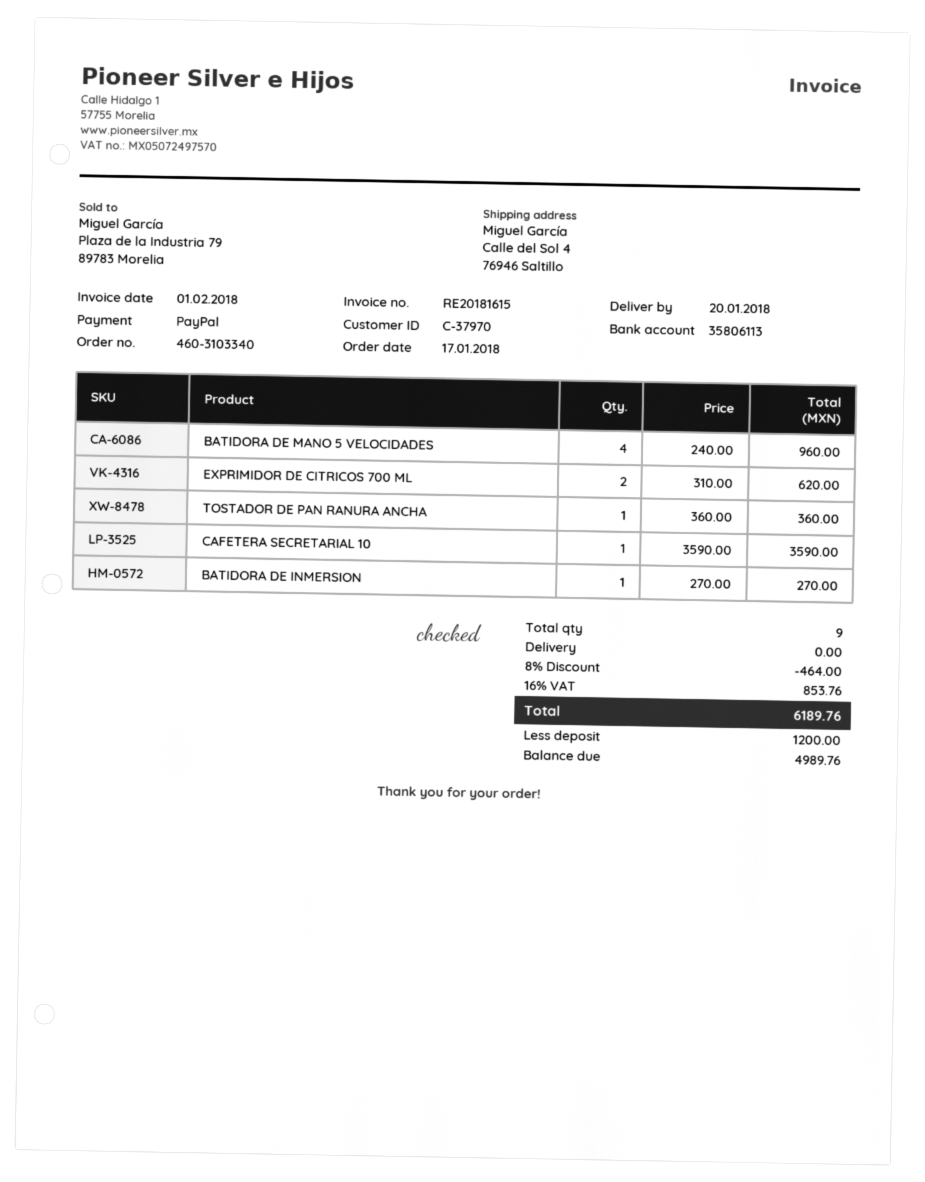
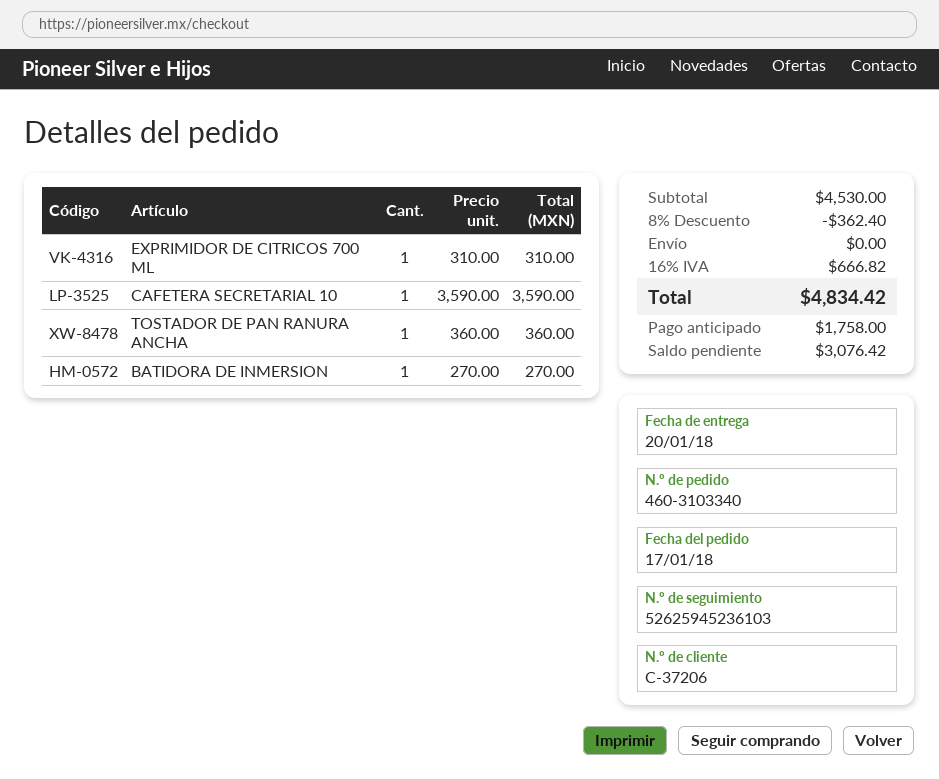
customer number: C-37970 -> C-37206
BATIDORA DE MANO 5 VELOCIDADES: 4 x 240.00 = 960.00 -> none
EXPRIMIDOR DE CITRICOS 700 ML: 2 x 310.00 = 620.00 -> 1 x 310.00 = 310.00
discount: 8% = 464.00 -> 8% = 362.40
tax: 16% = 853.76 -> 16% = 666.82
total: 6189.76 -> 4834.42
deposit: 1200.00 -> 1758.00
balance: 4989.76 -> 3076.42

